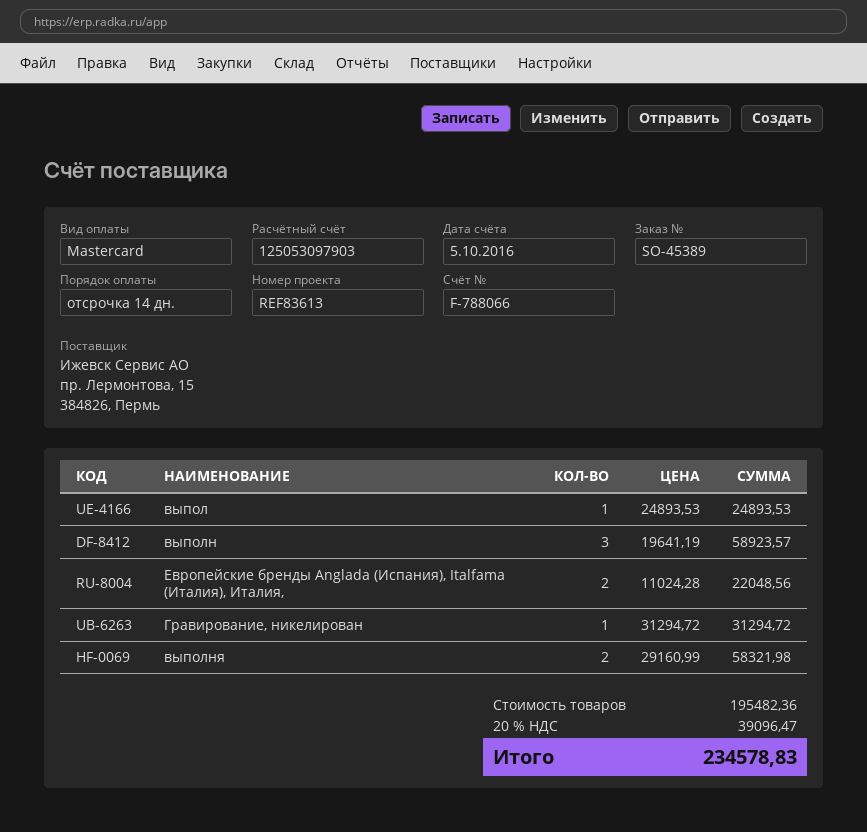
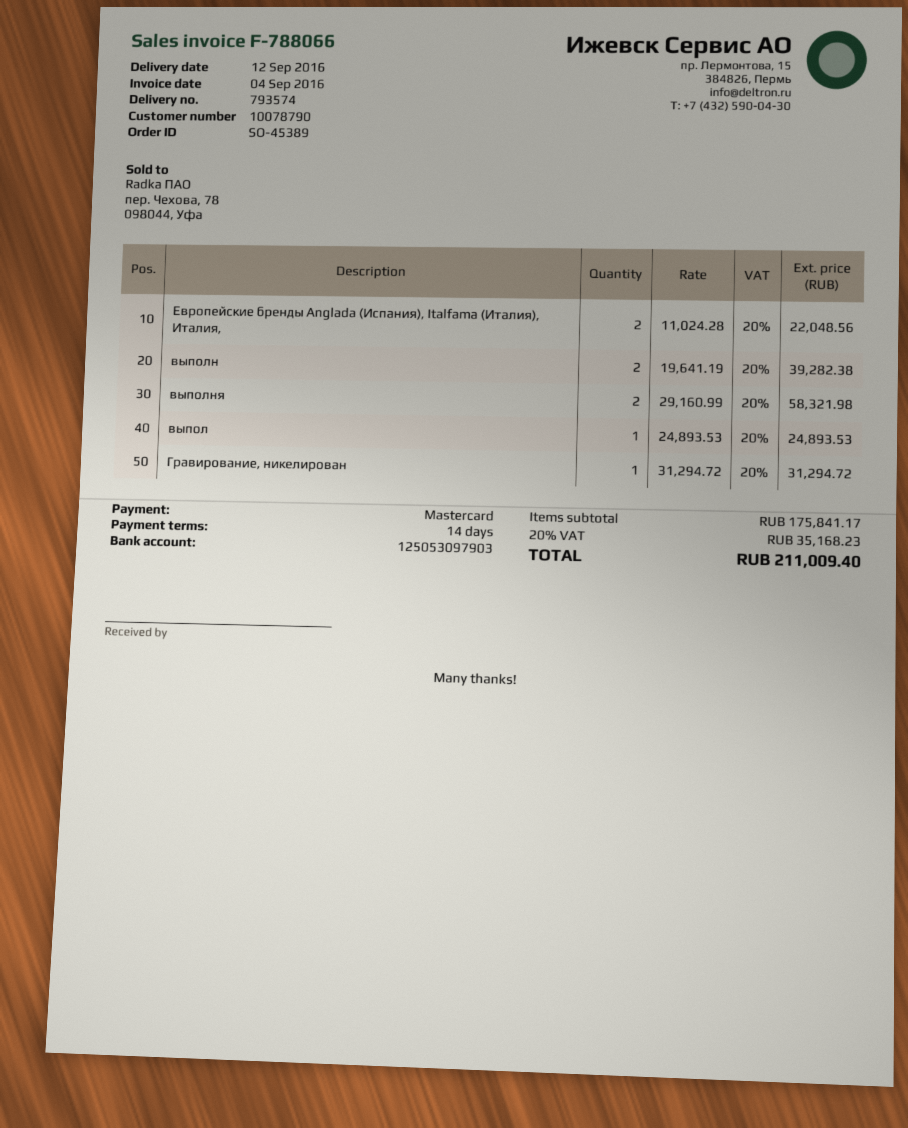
invoice date: 2016-10-05 -> 2016-09-04
выполн: 3 x 19641.19 = 58923.57 -> 2 x 19641.19 = 39282.38
subtotal: 195482.36 -> 175841.17
tax: 20% = 39096.47 -> 20% = 35168.23
total: 234578.83 -> 211009.40

